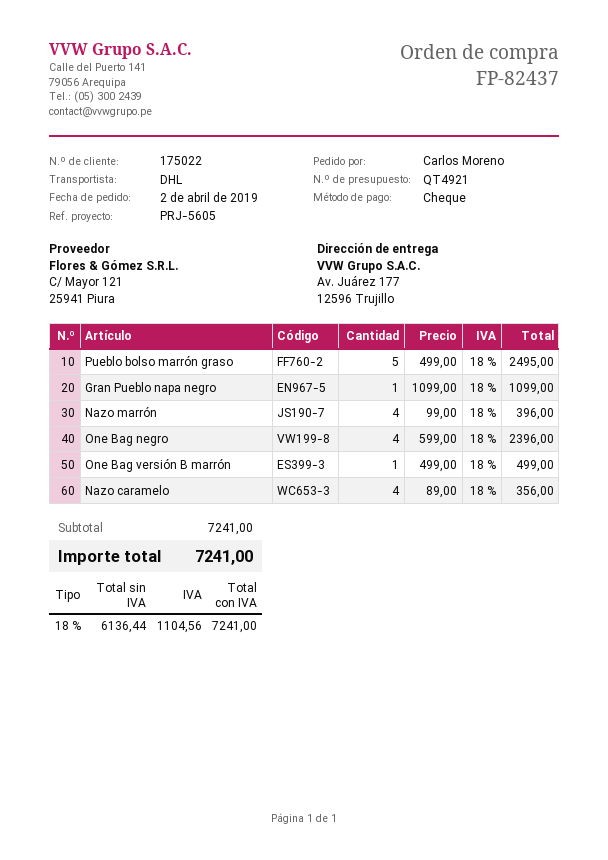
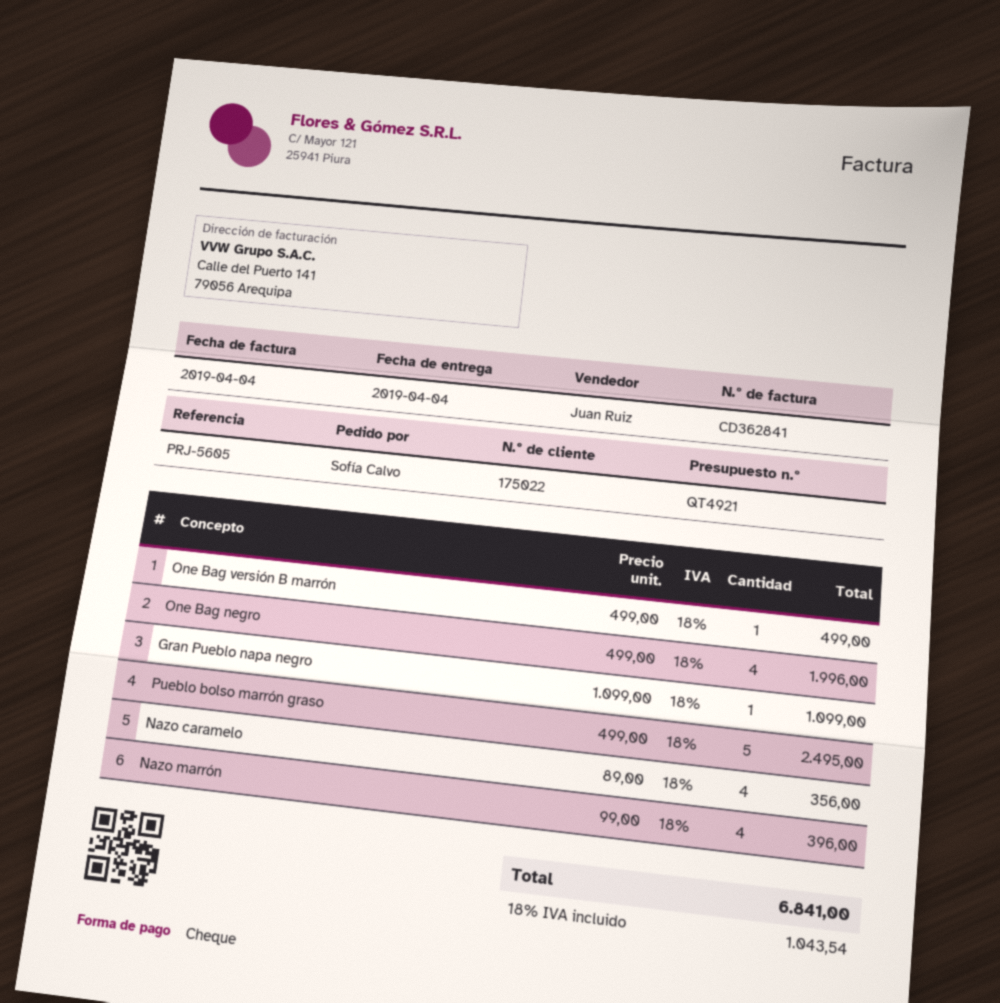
ordered by: Carlos Moreno -> Sofía Calvo
One Bag negro: 4 x 599.00 = 2396.00 -> 4 x 499.00 = 1996.00
tax: 18% = 1104.56 -> 18% = 1043.54
total: 7241.00 -> 6841.00

